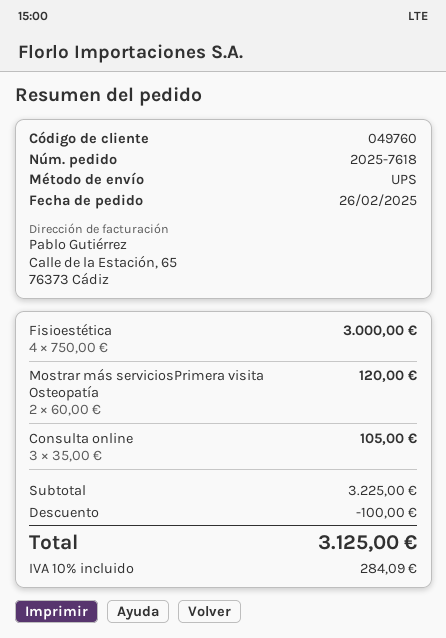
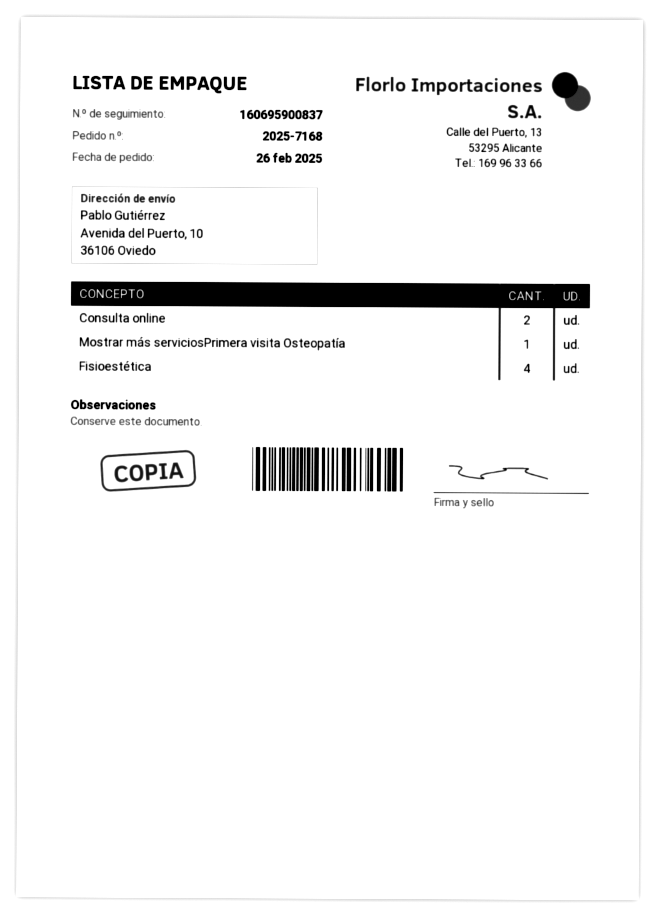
order number: 2025-7618 -> 2025-7168
Mostrar más serviciosPrimera visita Osteopatía: 2 -> 1
Consulta online: 3 -> 2

